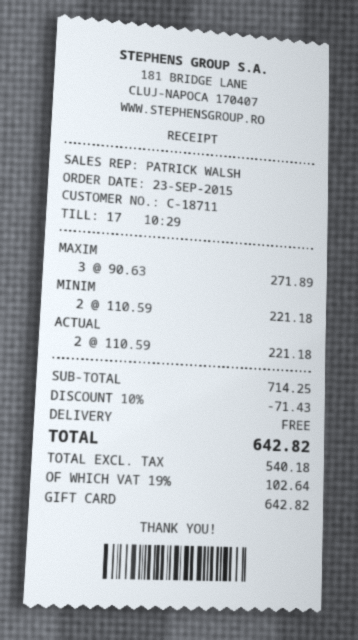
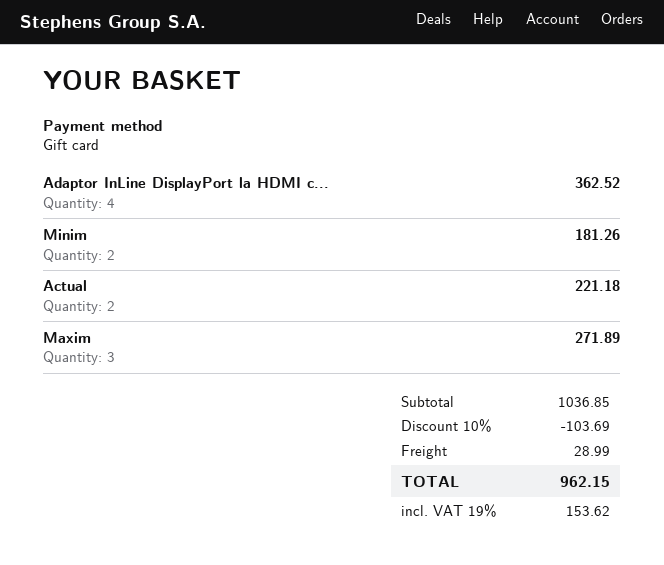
MINIM: 2 for 221.18 -> 2 for 181.26
Adaptor InLine DisplayPort la HDMI c...: none -> 4 for 362.52
subtotal: 714.25 -> 1036.85
discount: 10% = 71.43 -> 10% = 103.69
shipping: 0.00 -> 28.99
tax: 19% = 102.64 -> 19% = 153.62
total: 642.82 -> 962.15

